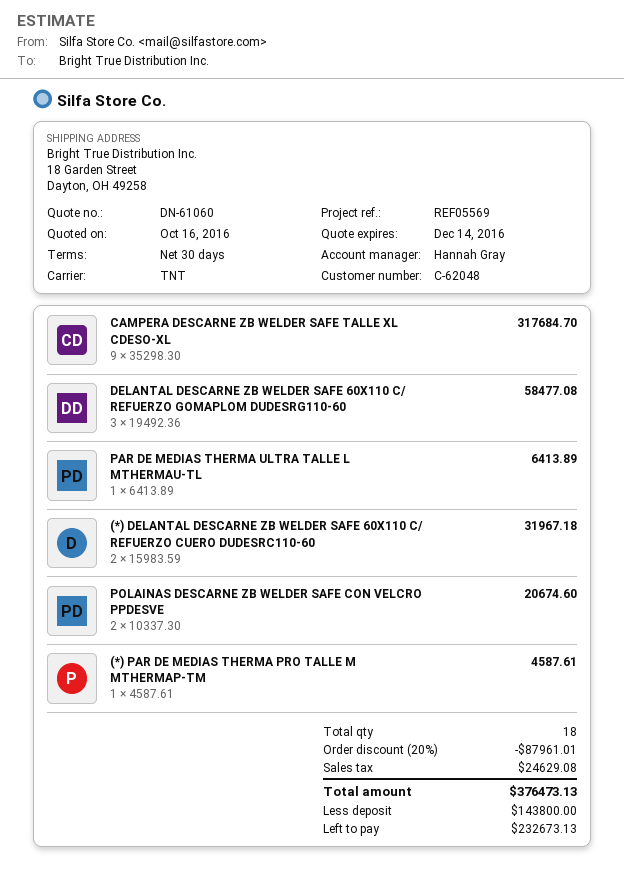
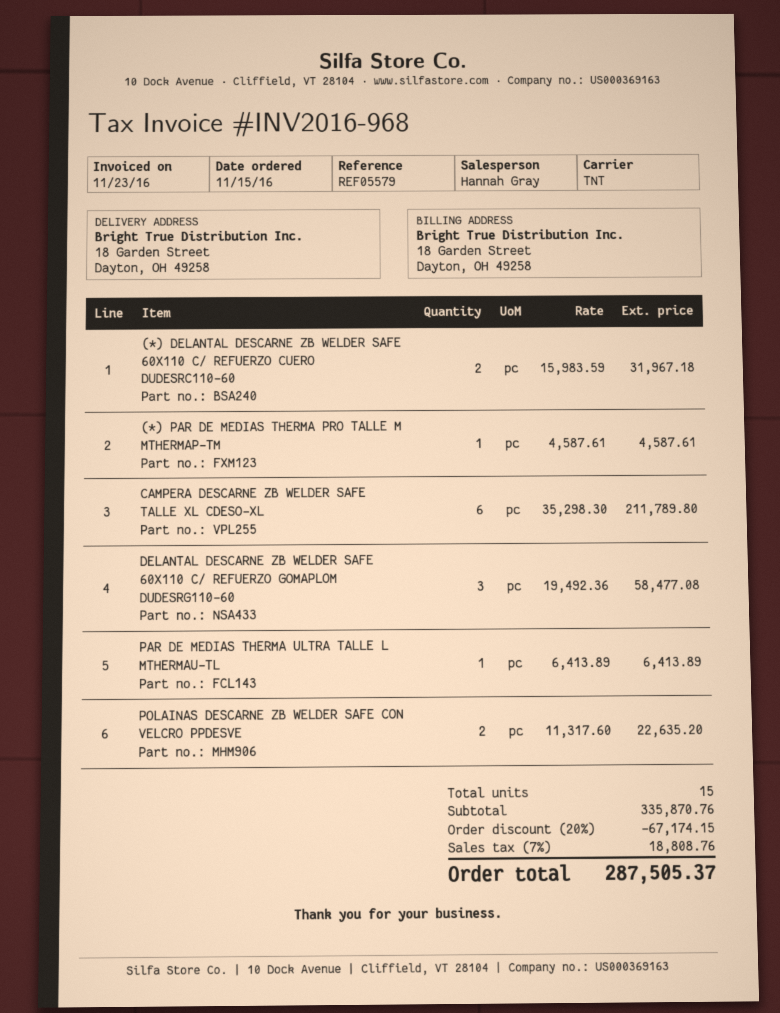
reference: REF05569 -> REF05579
CAMPERA DESCARNE ZB WELDER SAFE TALLE XL CDESO-XL: 9 x 35298.30 = 317684.70 -> 6 x 35298.30 = 211789.80
POLAINAS DESCARNE ZB WELDER SAFE CON VELCRO PPDESVE: 2 x 10337.30 = 20674.60 -> 2 x 11317.60 = 22635.20
total quantity: 18 -> 15
discount: 20% = 87961.01 -> 20% = 67174.15
tax: 24629.08 -> 18808.76
total: 376473.13 -> 287505.37

